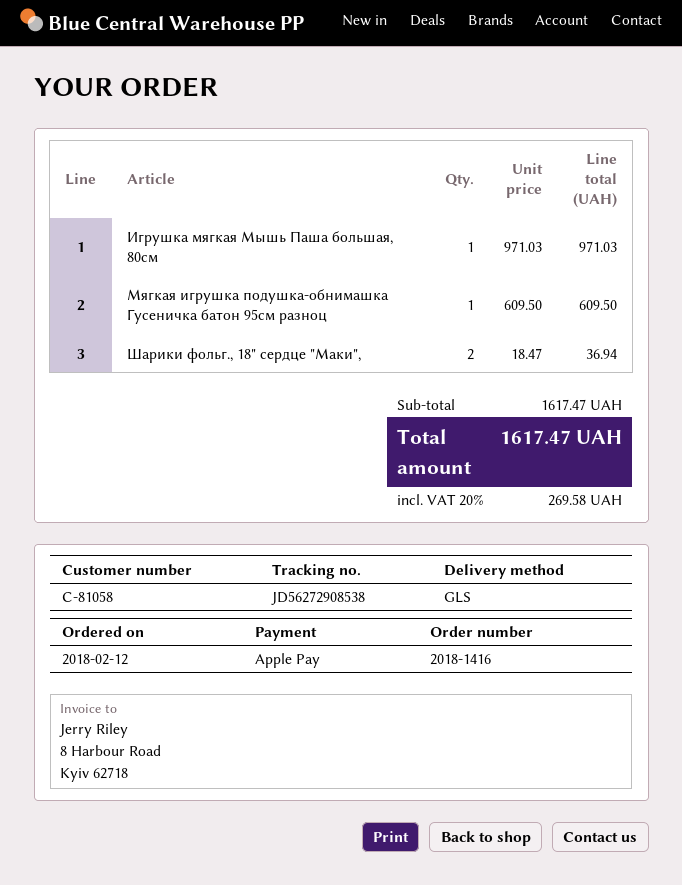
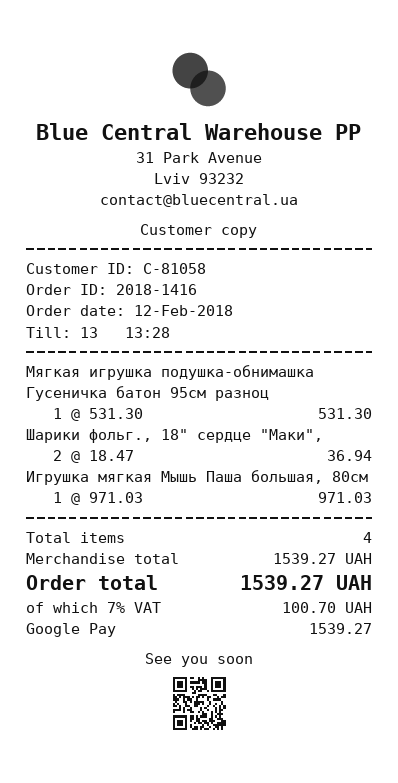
payment method: Apple Pay -> Google Pay
Мягкая игрушка подушка-обнимашка Гусеничка батон 95см разноц: 1 x 609.50 = 609.50 -> 1 x 531.30 = 531.30
subtotal: 1617.47 -> 1539.27
tax: 20% = 269.58 -> 7% = 100.70
total: 1617.47 -> 1539.27

